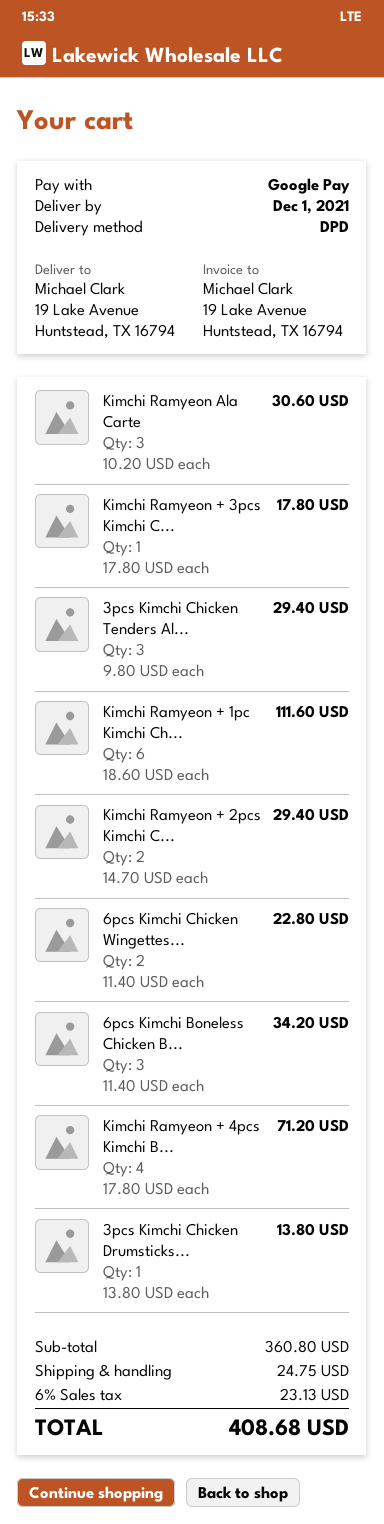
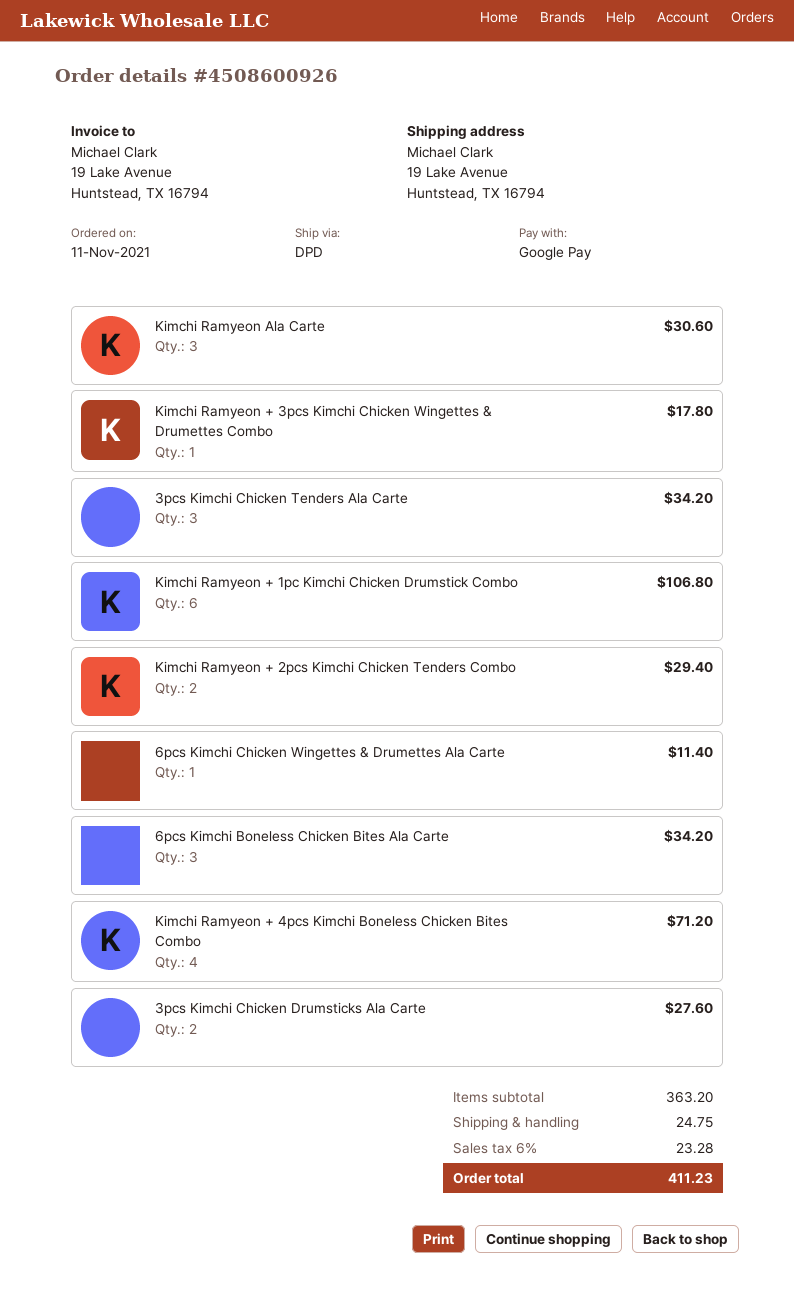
3pcs Kimchi Chicken Tenders Al...: 3 for 29.40 -> 3 for 34.20
Kimchi Ramyeon + 1pc Kimchi Ch...: 6 for 111.60 -> 6 for 106.80
6pcs Kimchi Chicken Wingettes...: 2 for 22.80 -> 1 for 11.40
3pcs Kimchi Chicken Drumsticks...: 1 for 13.80 -> 2 for 27.60
subtotal: 360.80 -> 363.20
tax: 6% = 23.13 -> 6% = 23.28
total: 408.68 -> 411.23

